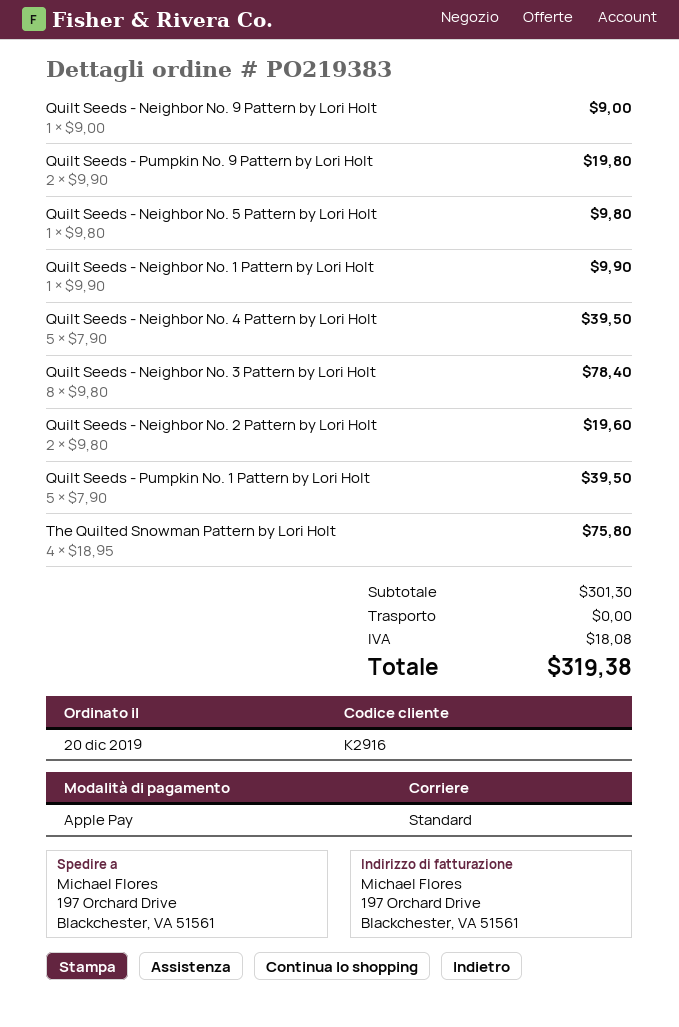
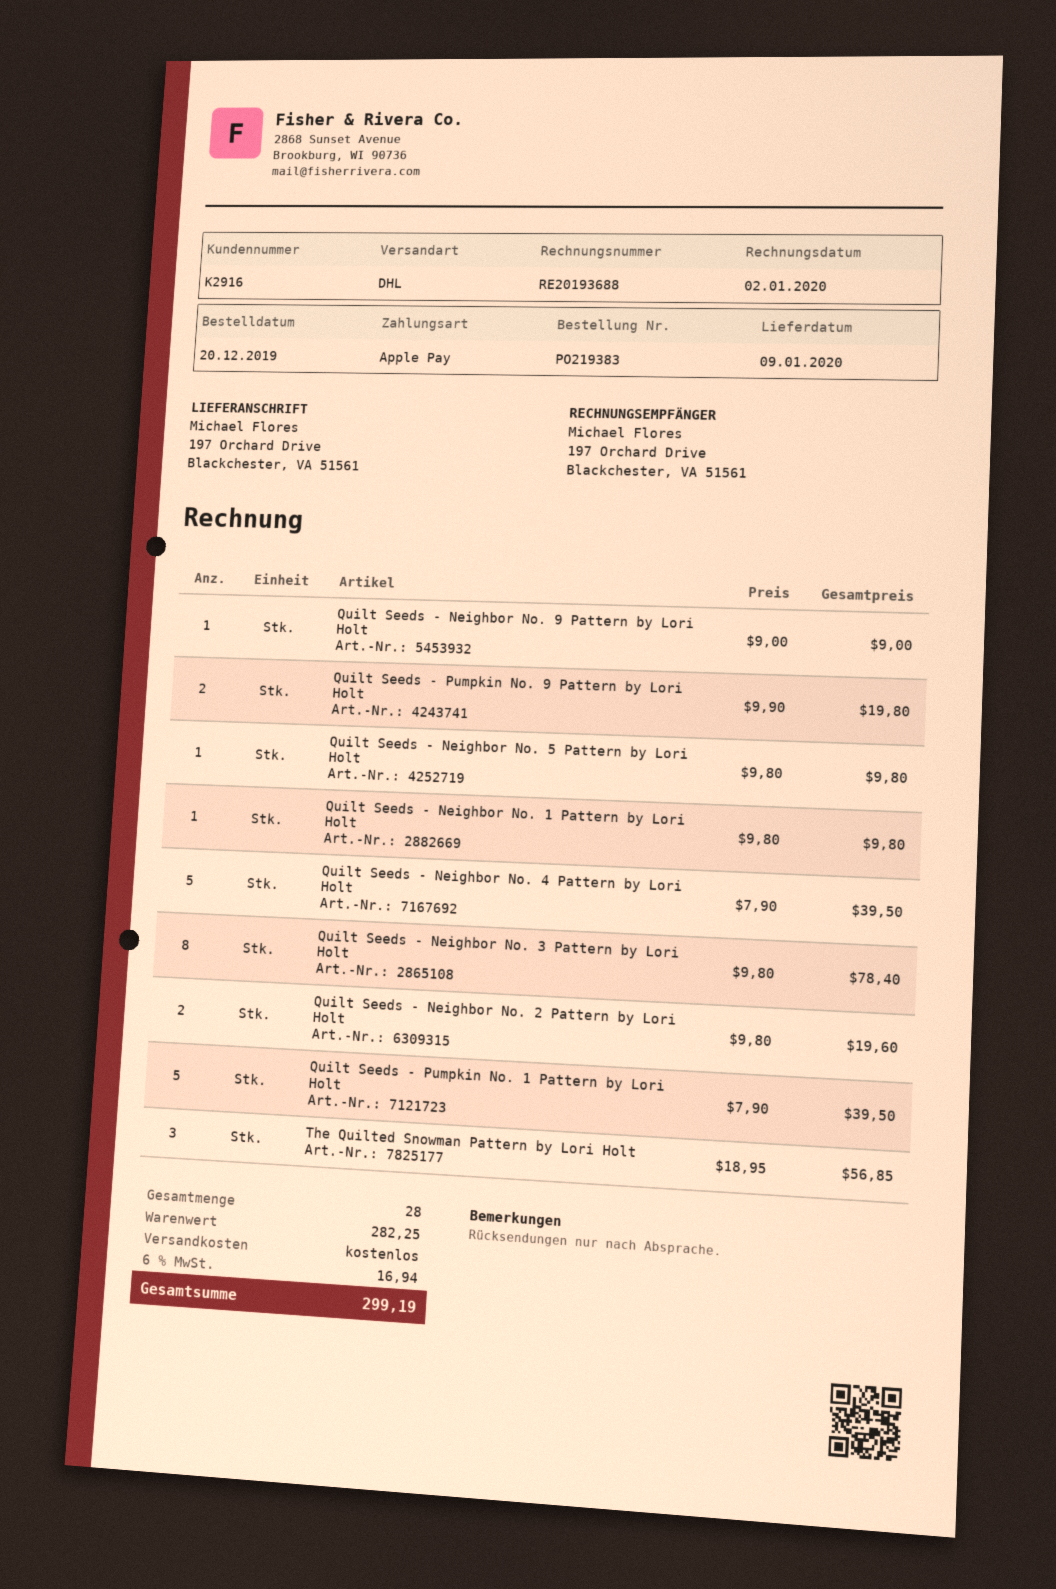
shipping method: standard -> DHL
Quilt Seeds - Neighbor No. 1 Pattern by Lori Holt: 1 x 9.90 = 9.90 -> 1 x 9.80 = 9.80
The Quilted Snowman Pattern by Lori Holt: 4 x 18.95 = 75.80 -> 3 x 18.95 = 56.85
subtotal: 301.30 -> 282.25
tax: 18.08 -> 16.94
total: 319.38 -> 299.19

